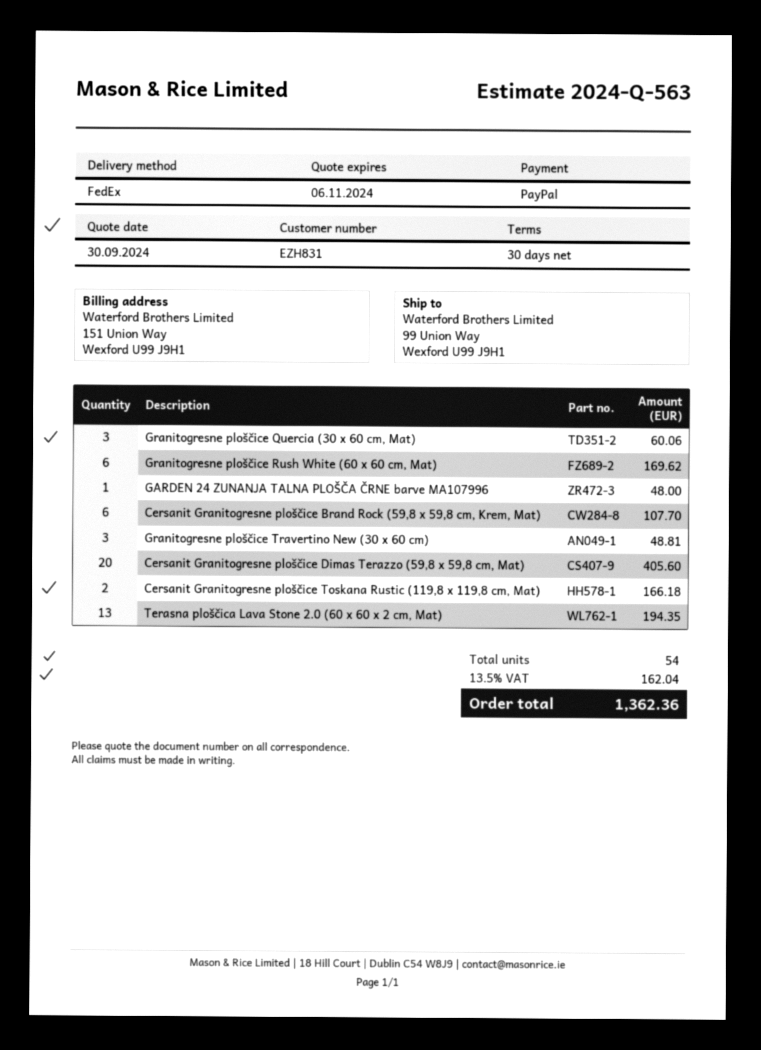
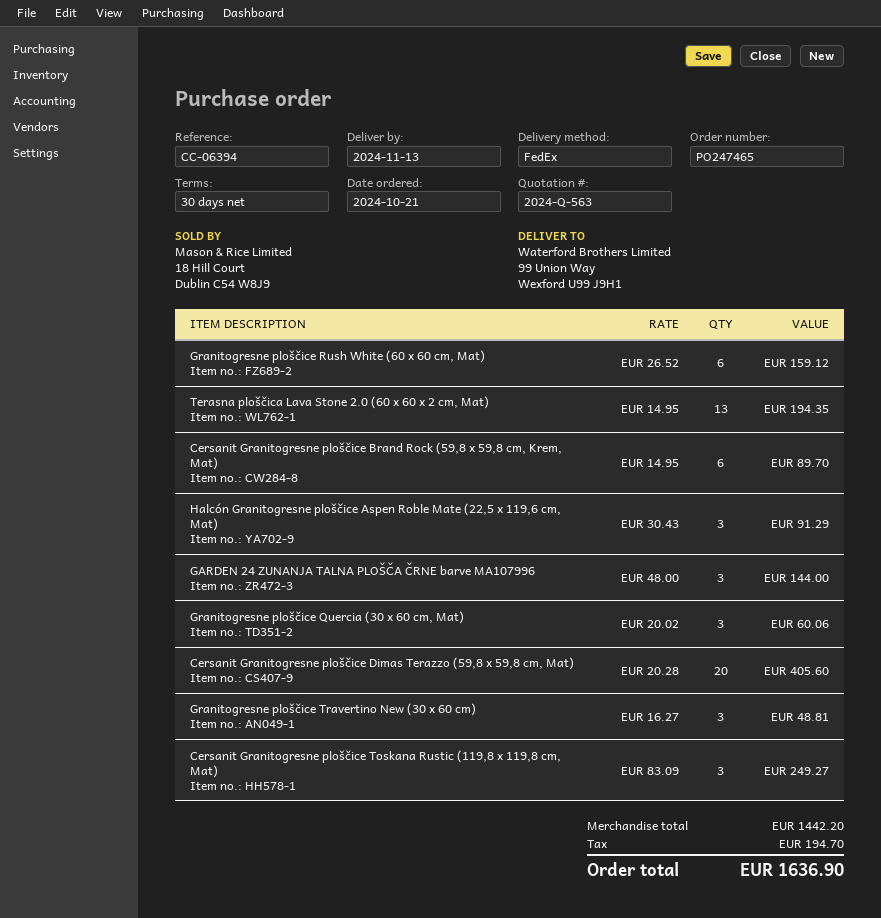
Granitogresne ploščice Rush White (60 x 60 cm, Mat): 6 for 169.62 -> 6 for 159.12
GARDEN 24 ZUNANJA TALNA PLOŠČA ČRNE barve MA107996: 1 for 48.00 -> 3 for 144.00
Cersanit Granitogresne ploščice Brand Rock (59,8 x 59,8 cm, Krem, Mat): 6 for 107.70 -> 6 for 89.70
Cersanit Granitogresne ploščice Toskana Rustic (119,8 x 119,8 cm, Mat): 2 for 166.18 -> 3 for 249.27
Halcón Granitogresne ploščice Aspen Roble Mate (22,5 x 119,6 cm, Mat): none -> 3 for 91.29
tax: 162.04 -> 194.70
total: 1362.36 -> 1636.90

